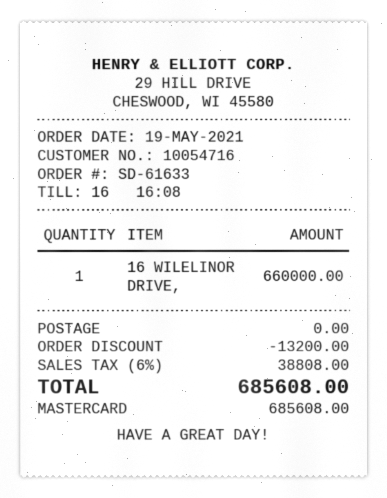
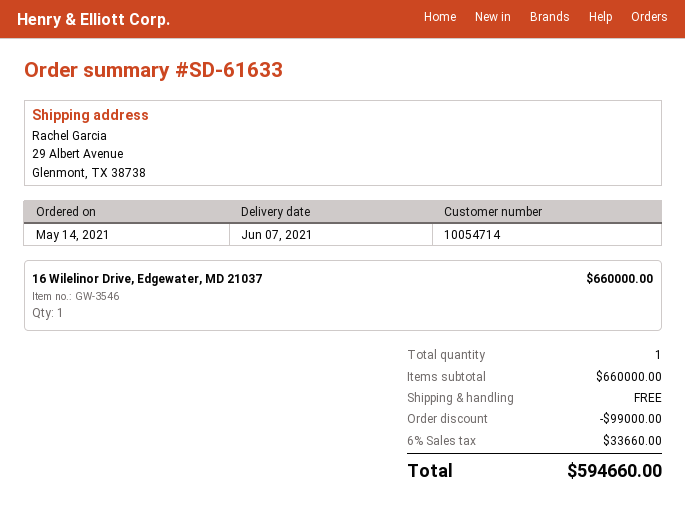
order date: 2021-05-19 -> 2021-05-14
customer number: 10054716 -> 10054714
discount: 13200.00 -> 99000.00
tax: 6% = 38808.00 -> 6% = 33660.00
total: 685608.00 -> 594660.00

